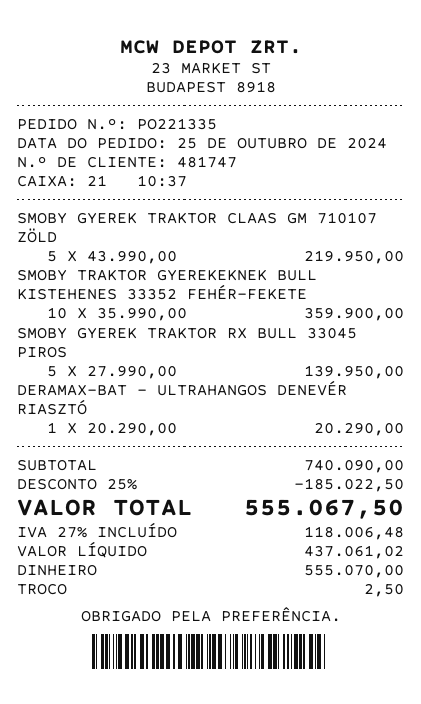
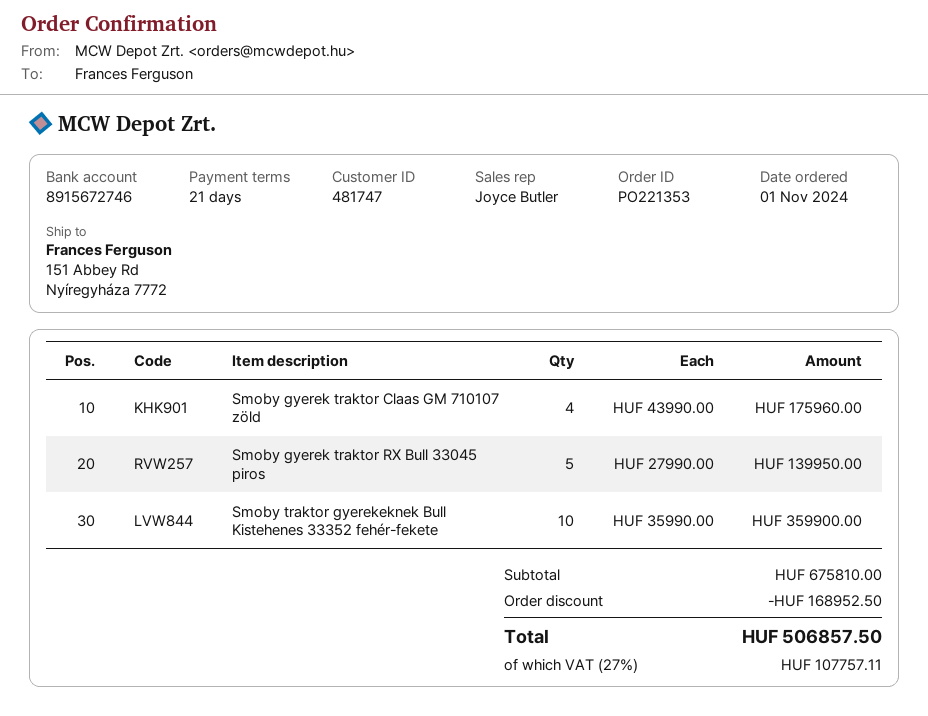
order number: PO221335 -> PO221353
order date: 2024-10-25 -> 2024-11-01
SMOBY GYEREK TRAKTOR CLAAS GM 710107 ZÖLD: 5 x 43990.00 = 219950.00 -> 4 x 43990.00 = 175960.00
DERAMAX-BAT - ULTRAHANGOS DENEVÉR RIASZTÓ: 1 x 20290.00 = 20290.00 -> none
subtotal: 740090.00 -> 675810.00
discount: 185022.50 -> 168952.50
tax: 27% = 118006.48 -> 27% = 107757.11
total: 555067.50 -> 506857.50

